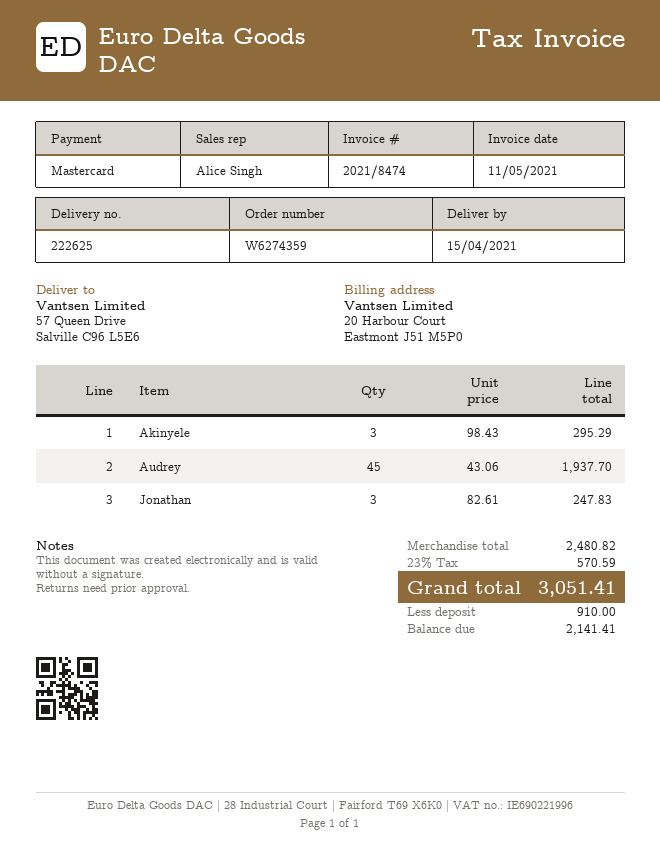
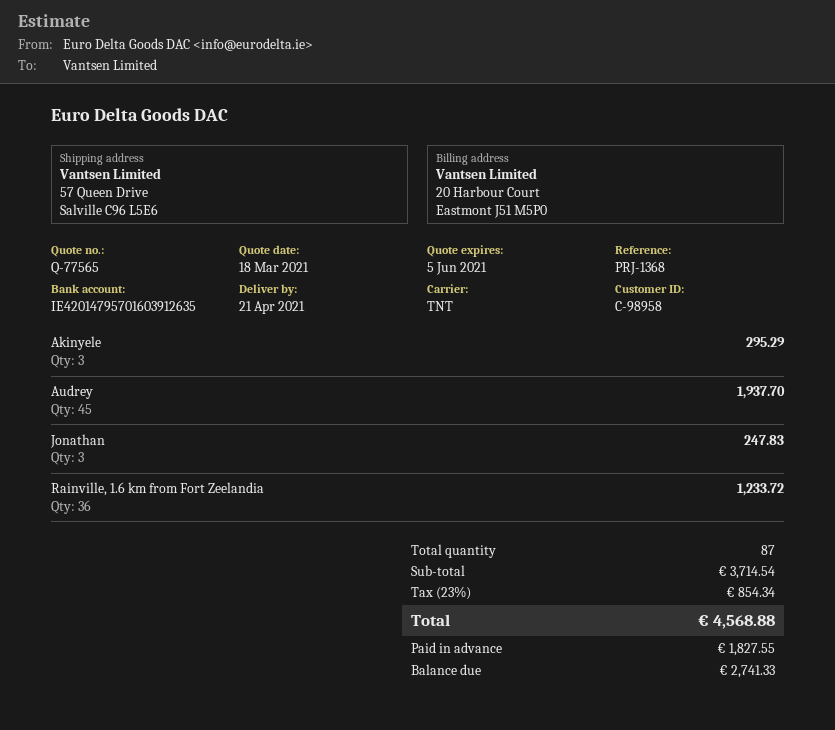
delivery date: 2021-04-15 -> 2021-04-21
Rainville, 1.6 km from Fort Zeelandia: none -> 36 for 1233.72
subtotal: 2480.82 -> 3714.54
tax: 23% = 570.59 -> 23% = 854.34
total: 3051.41 -> 4568.88
deposit: 910.00 -> 1827.55
balance: 2141.41 -> 2741.33

